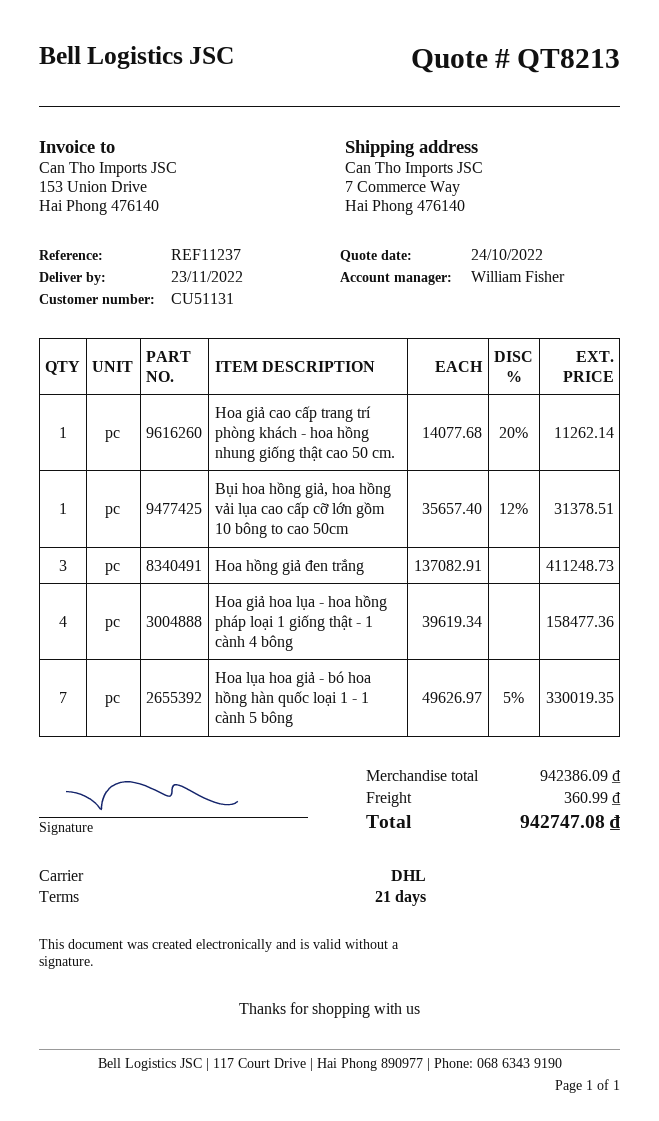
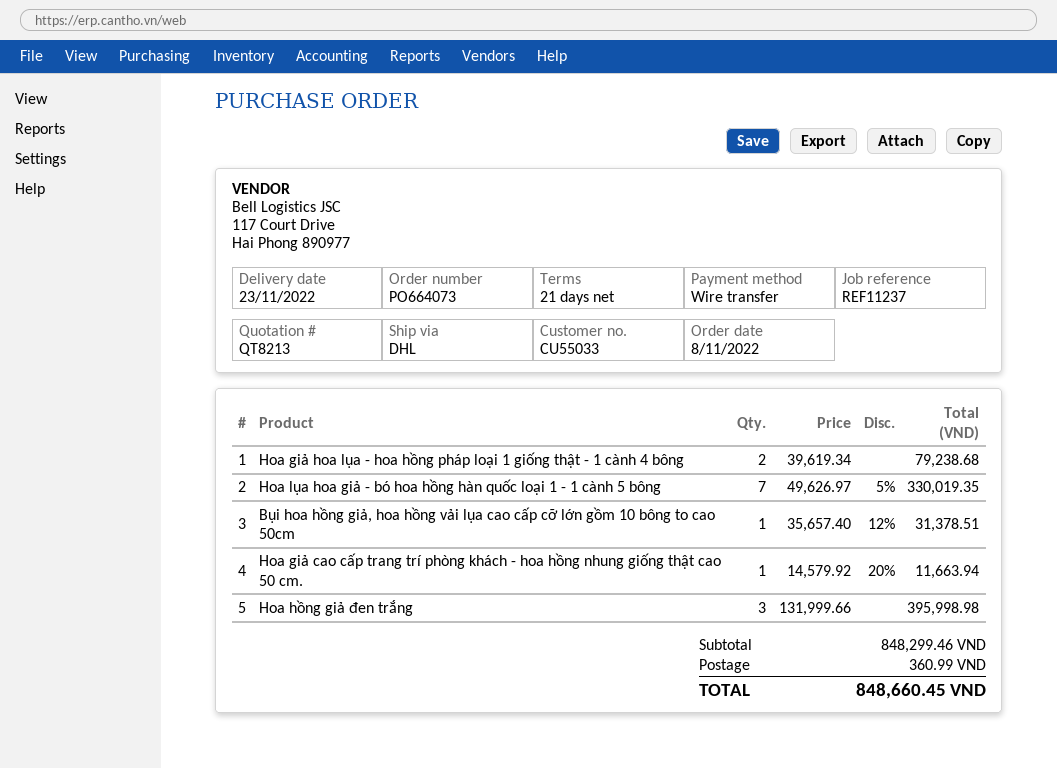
customer number: CU51131 -> CU55033
Hoa giả cao cấp trang trí phòng khách - hoa hồng nhung giống thật cao 50 cm.: 1 x 14077.68 - 20% = 11262.14 -> 1 x 14579.92 - 20% = 11663.94
Hoa hồng giả đen trắng: 3 x 137082.91 = 411248.73 -> 3 x 131999.66 = 395998.98
Hoa giả hoa lụa - hoa hồng pháp loại 1 giống thật - 1 cành 4 bông: 4 x 39619.34 = 158477.36 -> 2 x 39619.34 = 79238.68
subtotal: 942386.09 -> 848299.46
total: 942747.08 -> 848660.45

